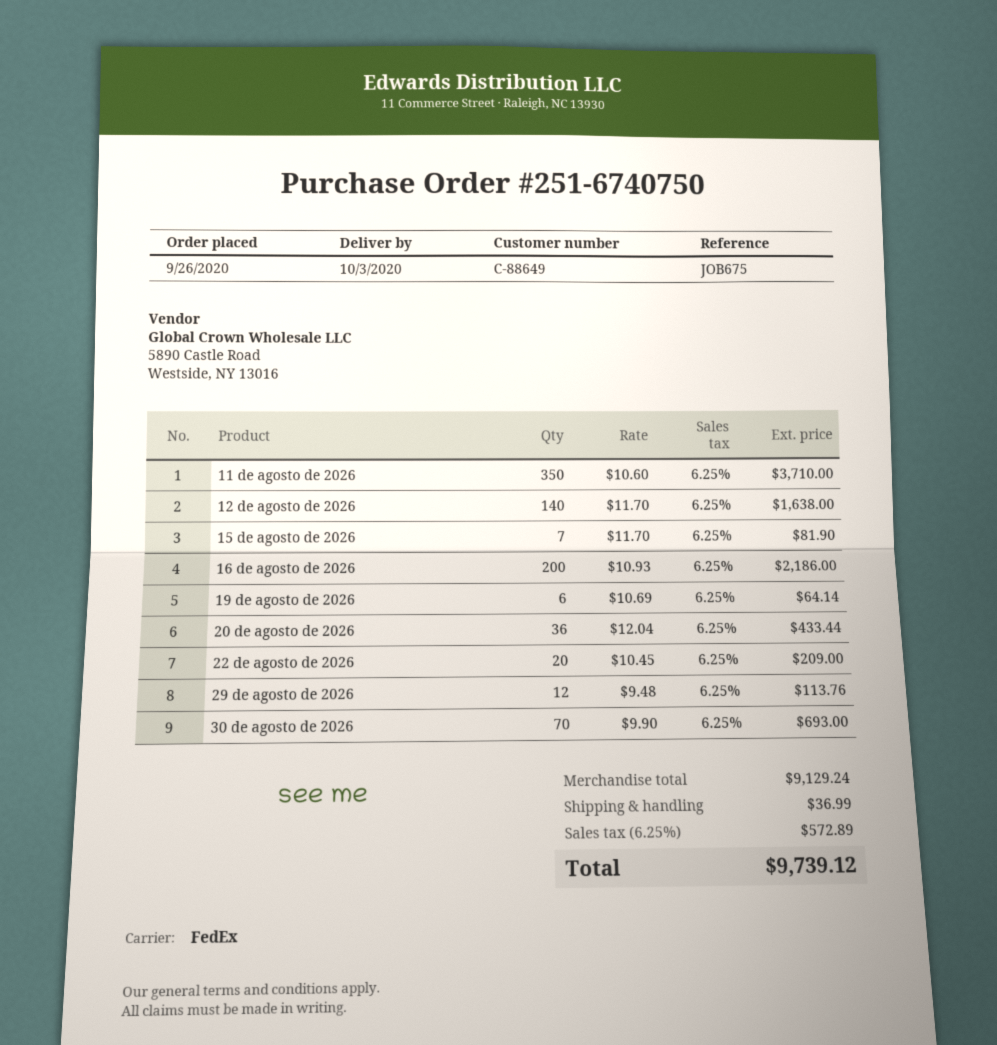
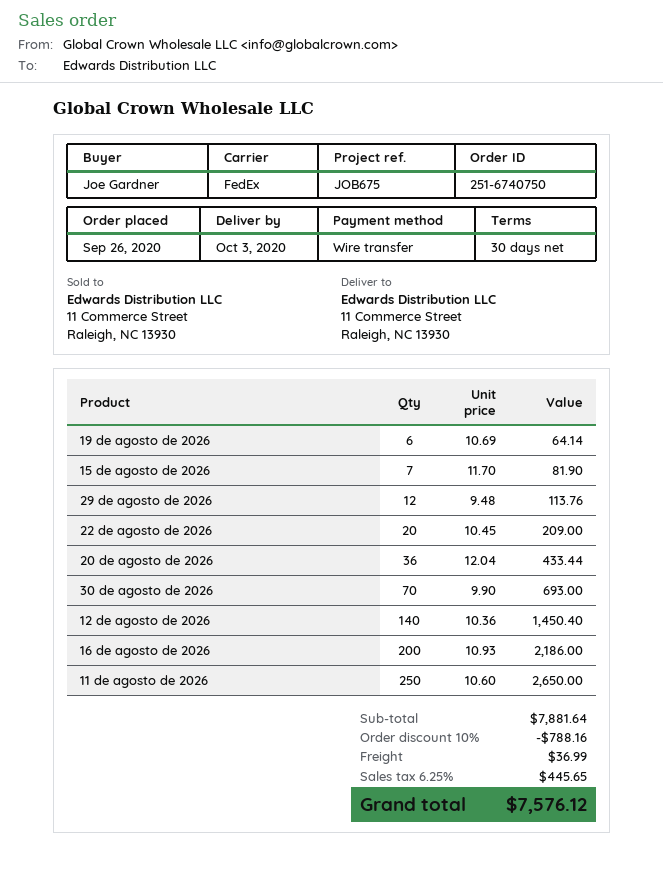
11 de agosto de 2026: 350 x 10.60 = 3710.00 -> 250 x 10.60 = 2650.00
12 de agosto de 2026: 140 x 11.70 = 1638.00 -> 140 x 10.36 = 1450.40
subtotal: 9129.24 -> 7881.64
discount: none -> 10% = 788.16
tax: 6.25% = 572.89 -> 6.25% = 445.65
total: 9739.12 -> 7576.12

